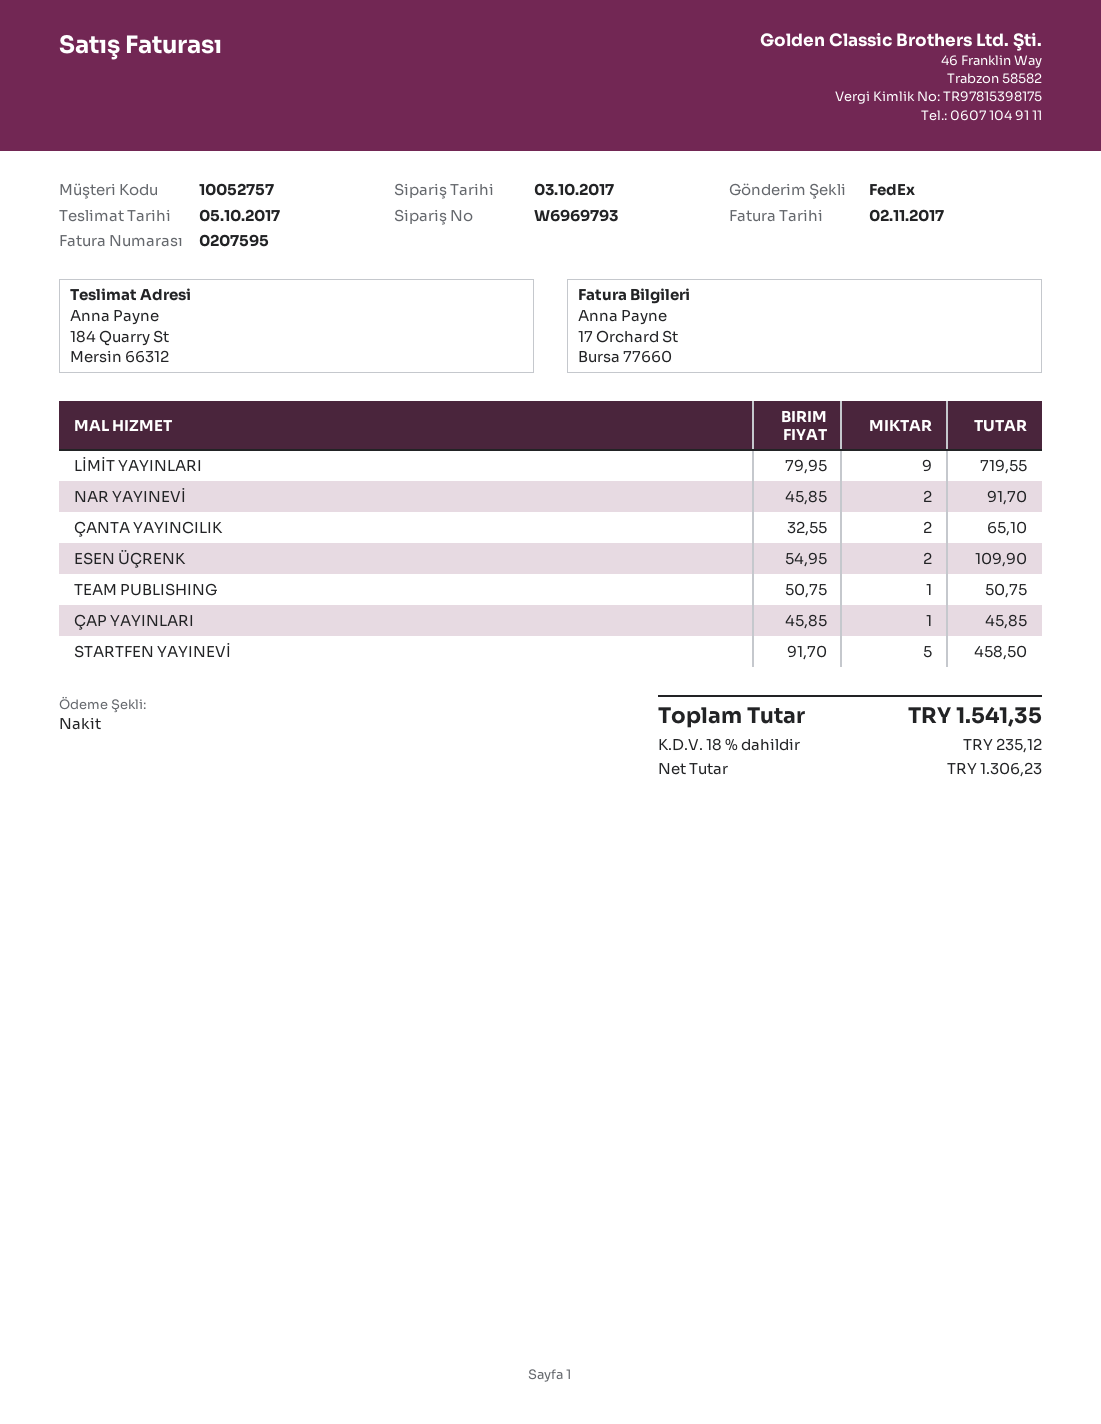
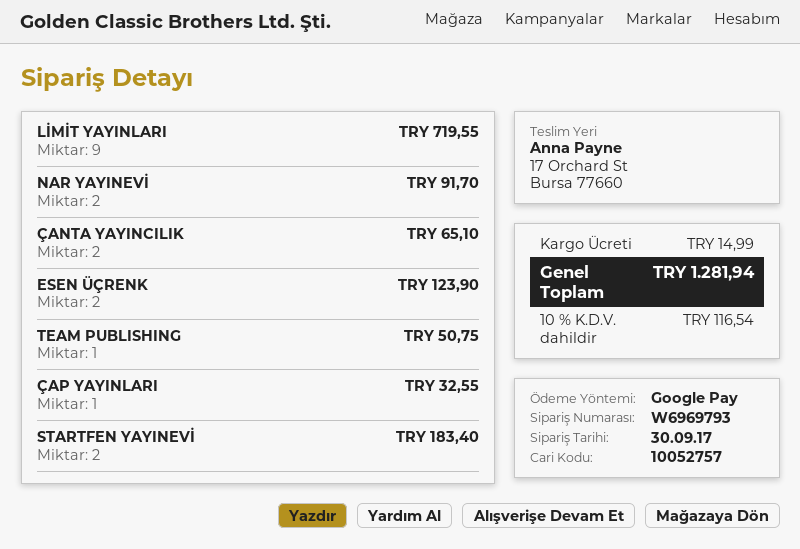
order date: 2017-10-03 -> 2017-09-30
payment method: cash -> Google Pay
ship to: 184 Quarry St, Mersin 66312 -> 17 Orchard St, Bursa 77660
ESEN ÜÇRENK: 2 for 109.90 -> 2 for 123.90
ÇAP YAYINLARI: 1 for 45.85 -> 1 for 32.55
STARTFEN YAYINEVİ: 5 for 458.50 -> 2 for 183.40
shipping: none -> 14.99
tax: 18% = 235.12 -> 10% = 116.54
total: 1541.35 -> 1281.94

